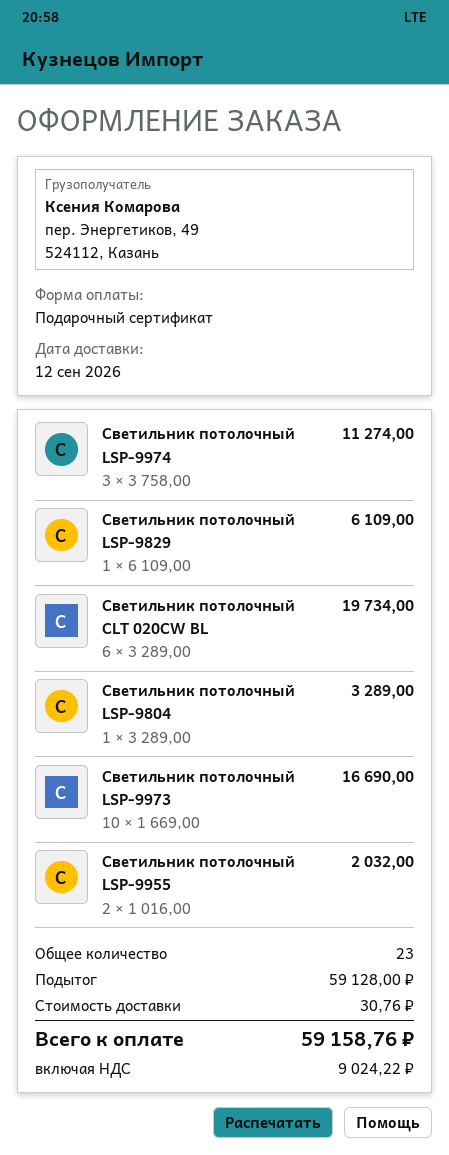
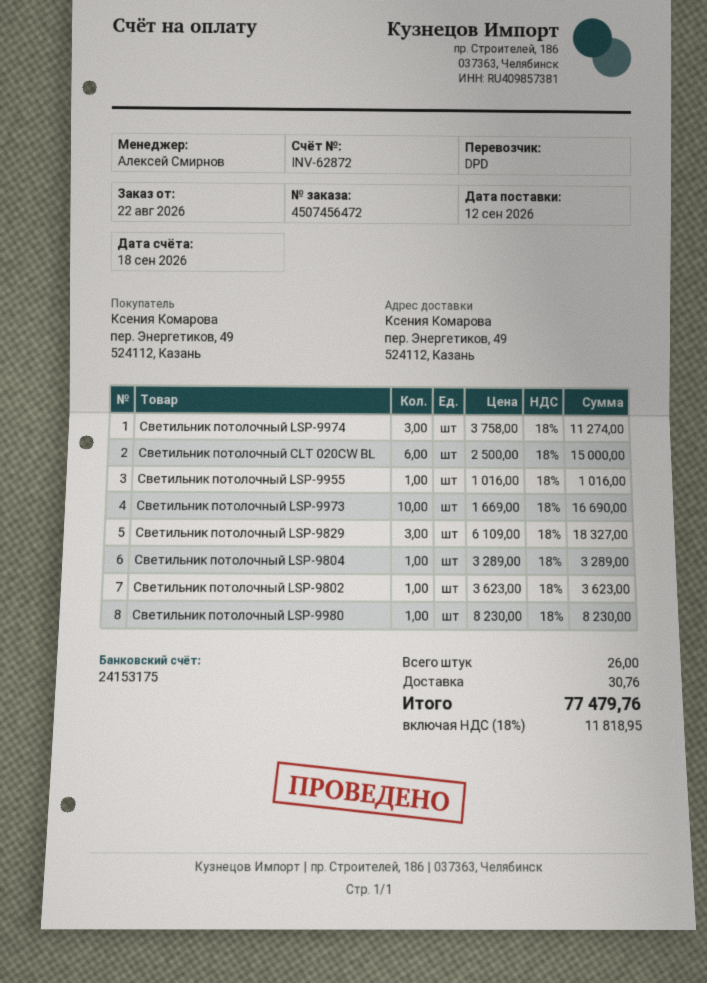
Светильник потолочный LSP-9829: 1 x 6109.00 = 6109.00 -> 3 x 6109.00 = 18327.00
Светильник потолочный CLT 020CW BL: 6 x 3289.00 = 19734.00 -> 6 x 2500.00 = 15000.00
Светильник потолочный LSP-9955: 2 x 1016.00 = 2032.00 -> 1 x 1016.00 = 1016.00
Светильник потолочный LSP-9802: none -> 1 x 3623.00 = 3623.00
Светильник потолочный LSP-9980: none -> 1 x 8230.00 = 8230.00
total quantity: 23 -> 26
tax: 9024.22 -> 11818.95
total: 59158.76 -> 77479.76

